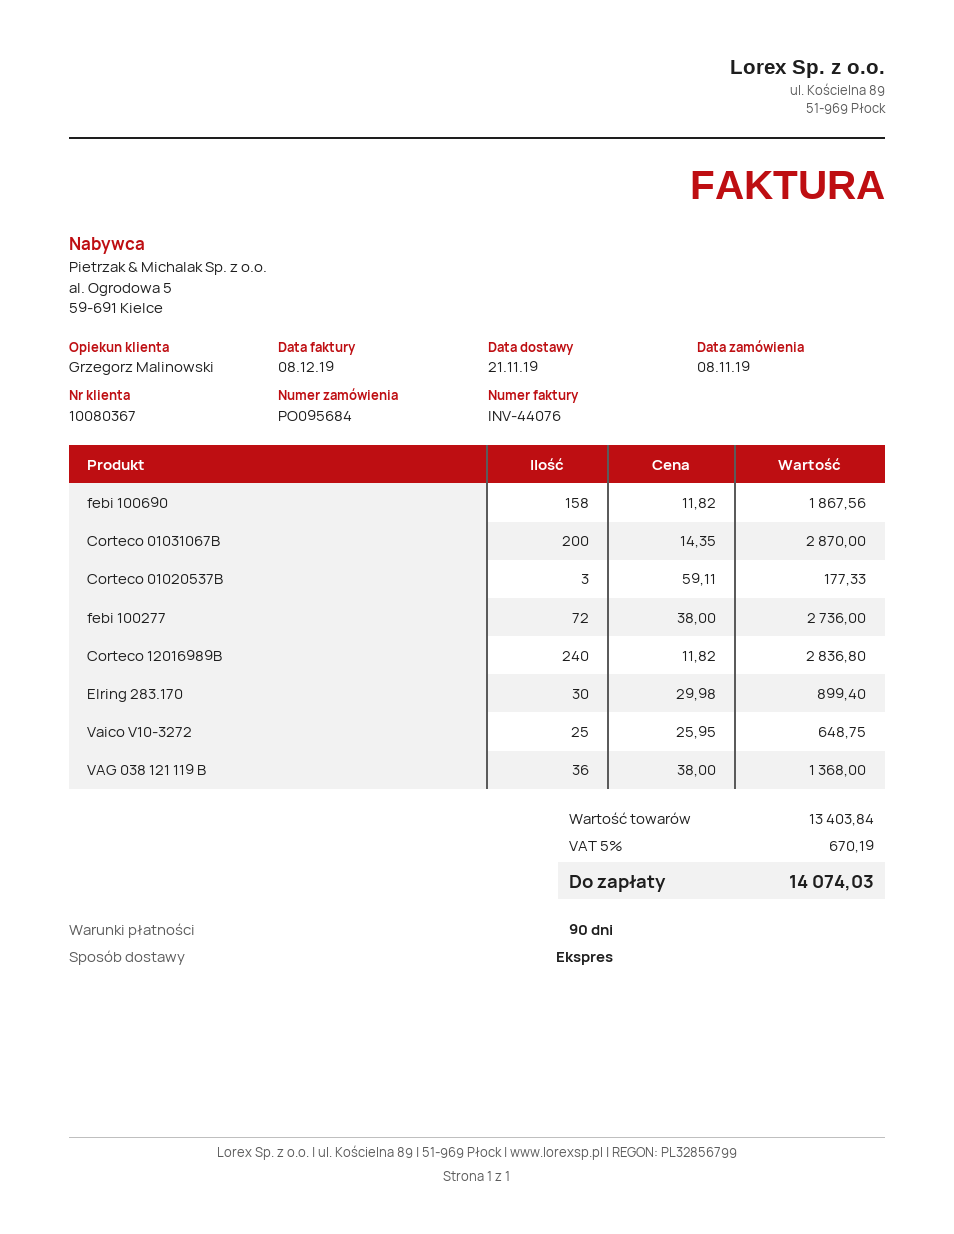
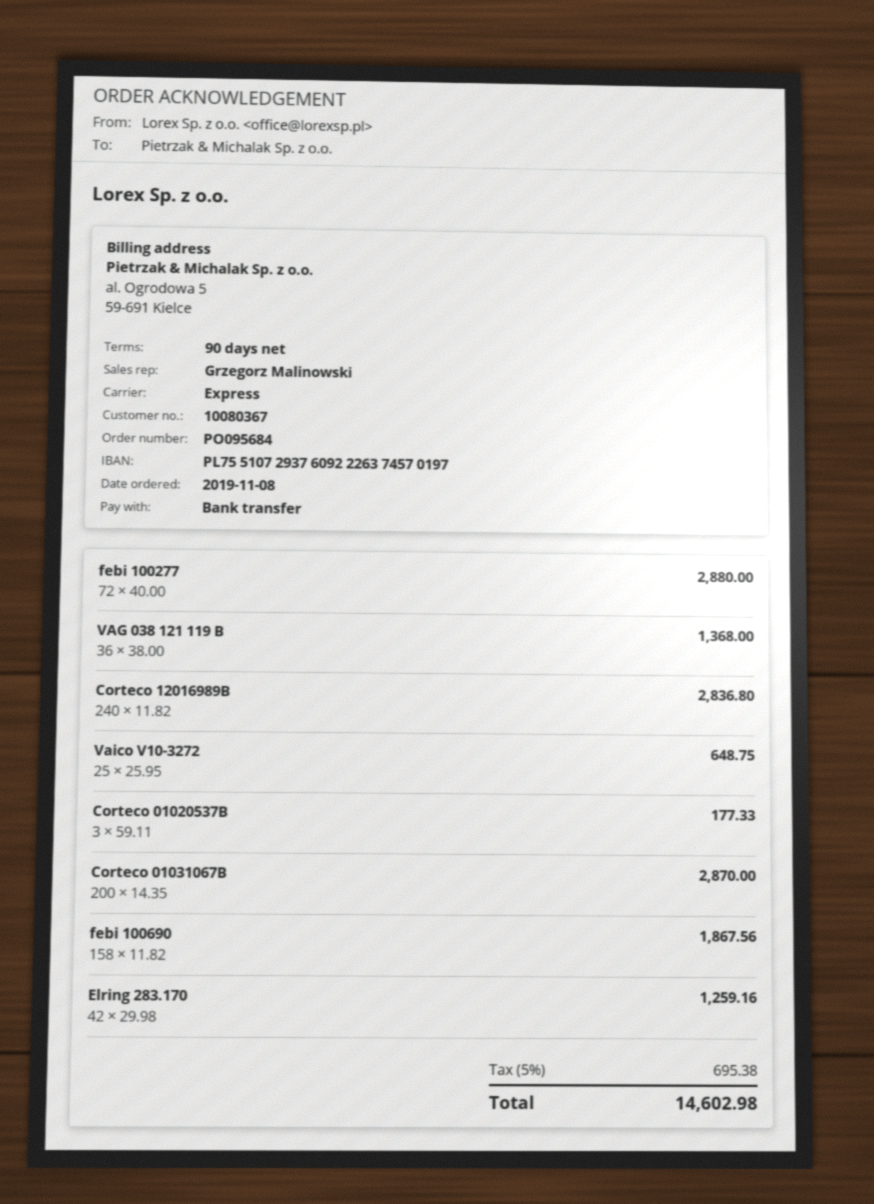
febi 100277: 72 x 38.00 = 2736.00 -> 72 x 40.00 = 2880.00
Elring 283.170: 30 x 29.98 = 899.40 -> 42 x 29.98 = 1259.16
tax: 5% = 670.19 -> 5% = 695.38
total: 14074.03 -> 14602.98

